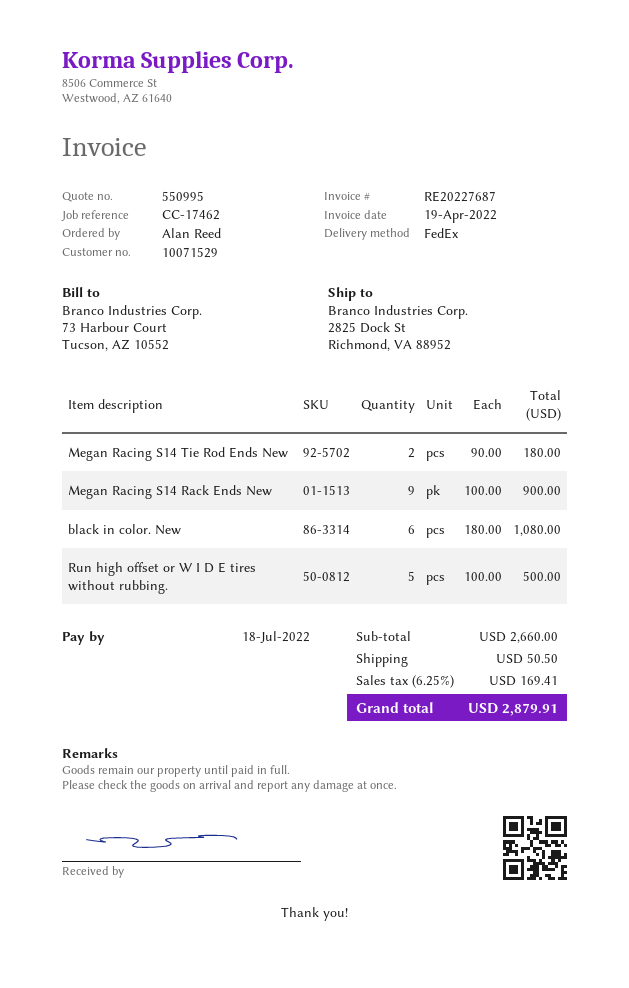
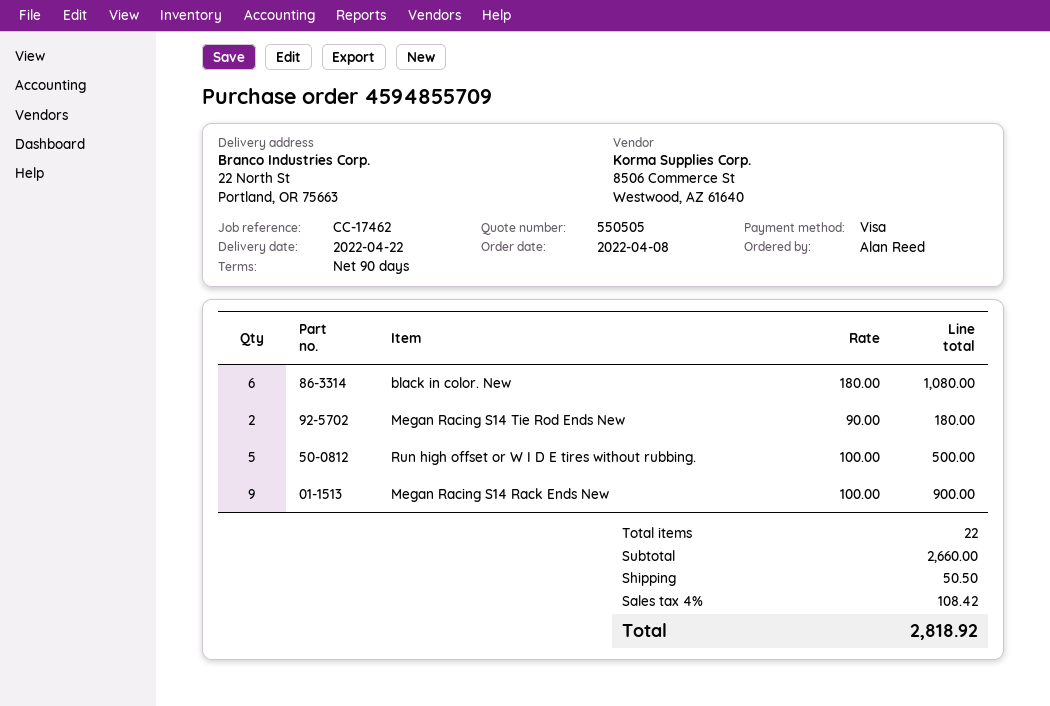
quote number: 550995 -> 550505
ship to: 2825 Dock St, Richmond, VA 88952 -> 22 North St, Portland, OR 75663
tax: 6.25% = 169.41 -> 4% = 108.42
total: 2879.91 -> 2818.92

